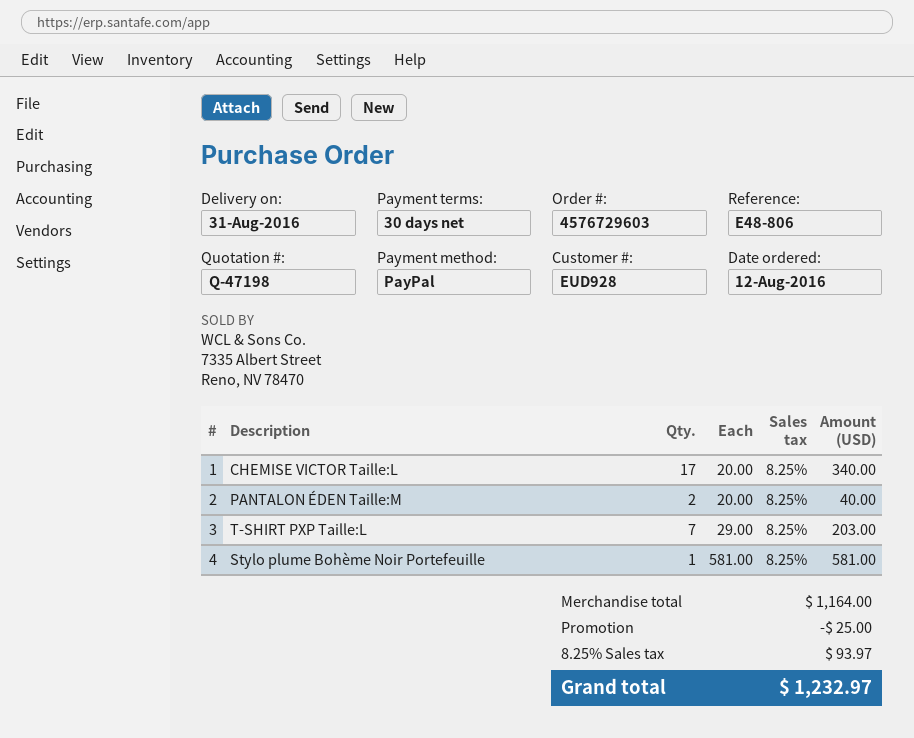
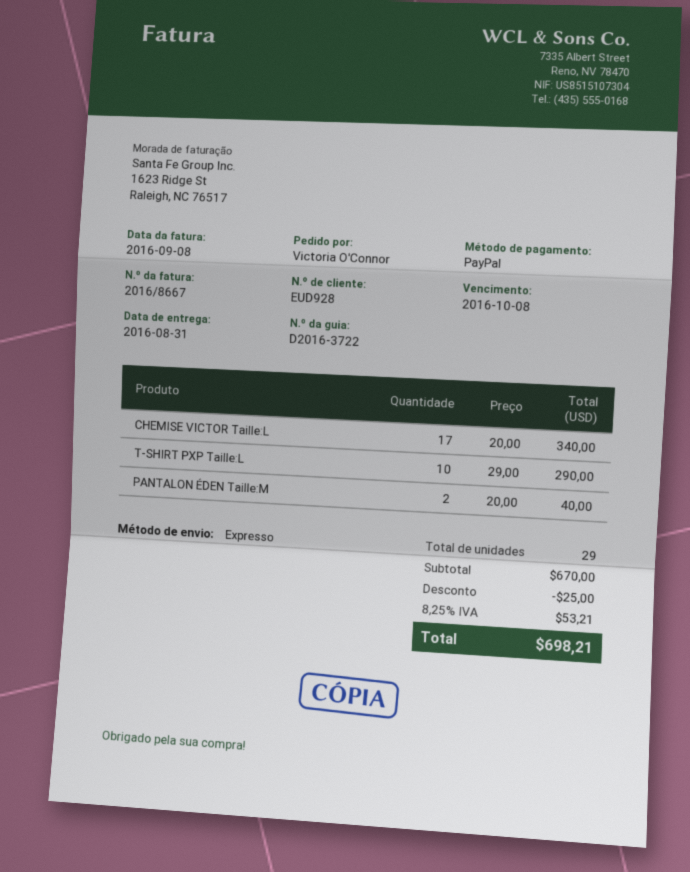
T-SHIRT PXP Taille:L: 7 x 29.00 = 203.00 -> 10 x 29.00 = 290.00
Stylo plume Bohème Noir Portefeuille: 1 x 581.00 = 581.00 -> none
subtotal: 1164.00 -> 670.00
tax: 8.25% = 93.97 -> 8.25% = 53.21
total: 1232.97 -> 698.21

